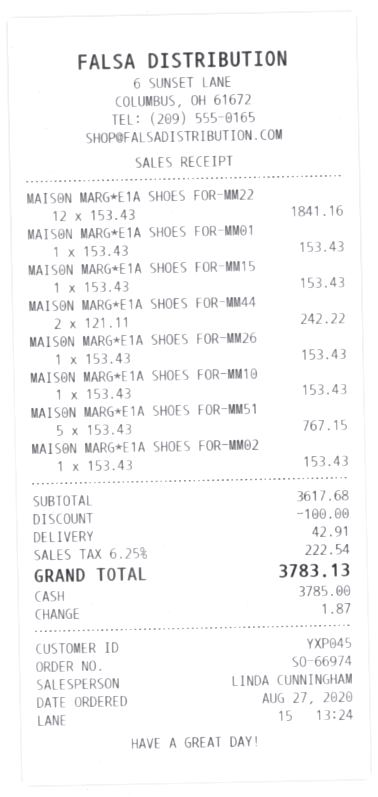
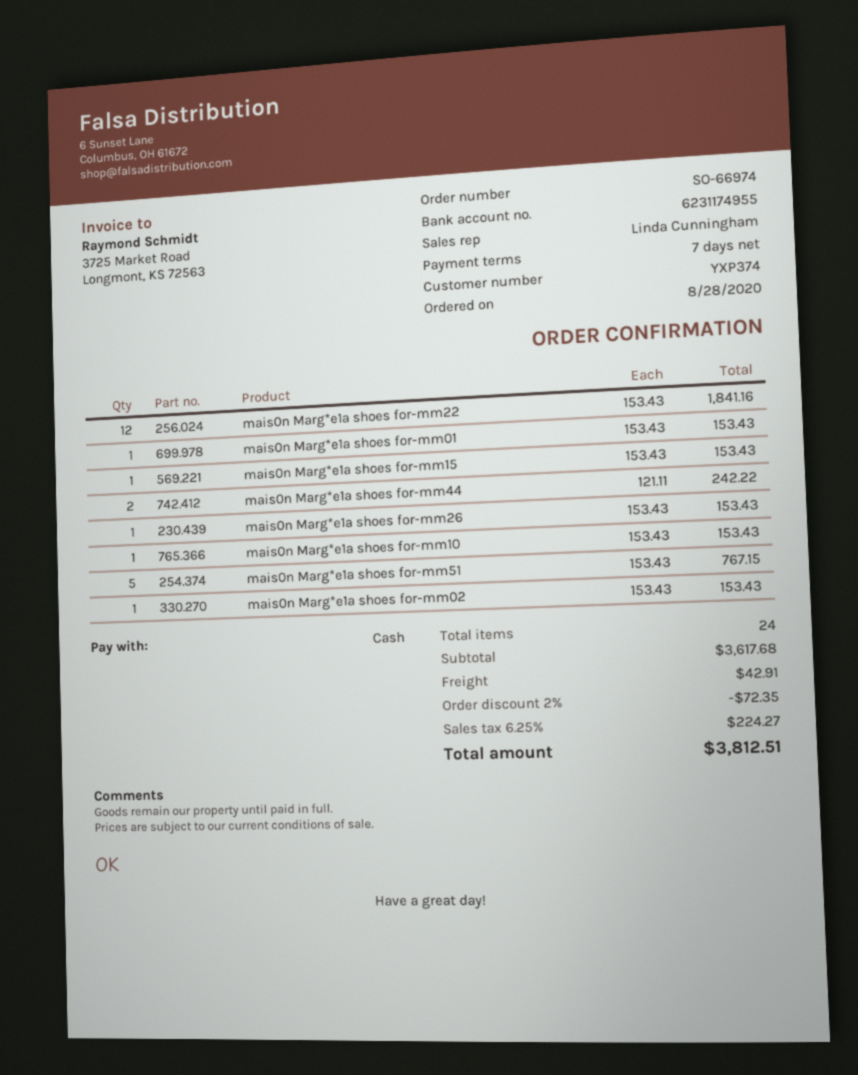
order date: 2020-08-27 -> 2020-08-28
customer number: YXP045 -> YXP374
discount: 100.00 -> 72.35
tax: 6.25% = 222.54 -> 6.25% = 224.27
total: 3783.13 -> 3812.51

